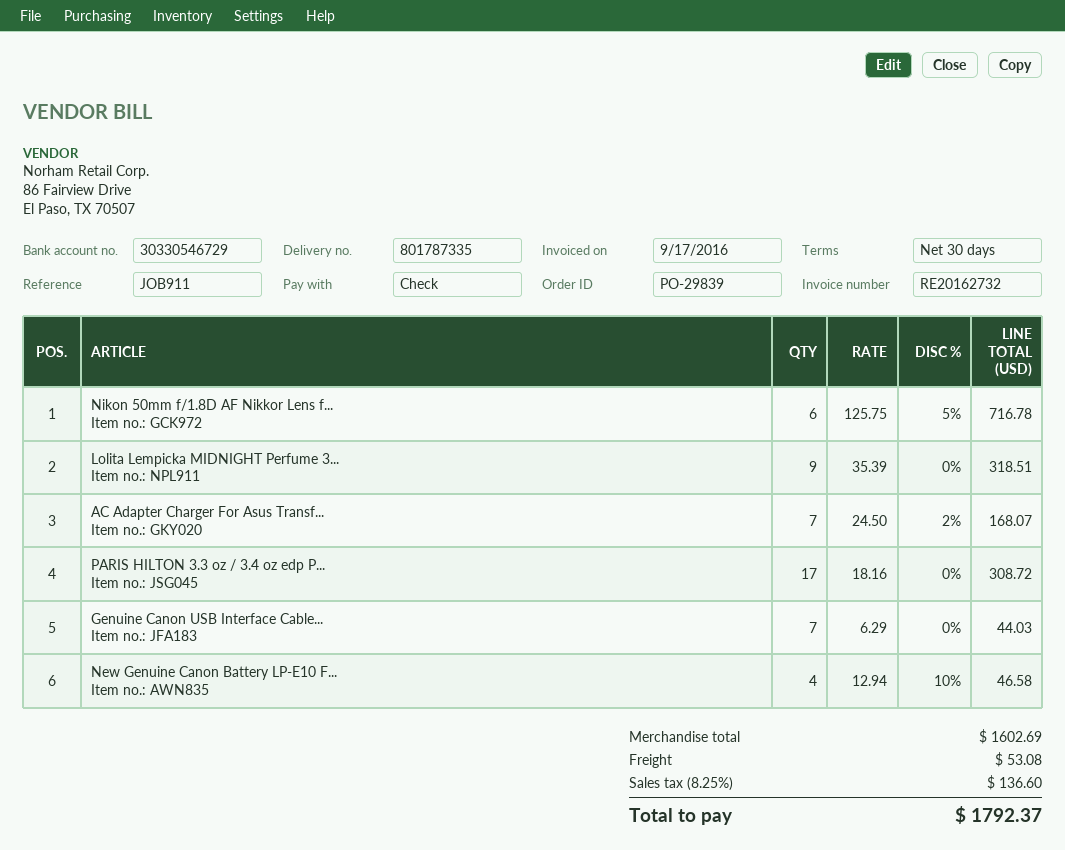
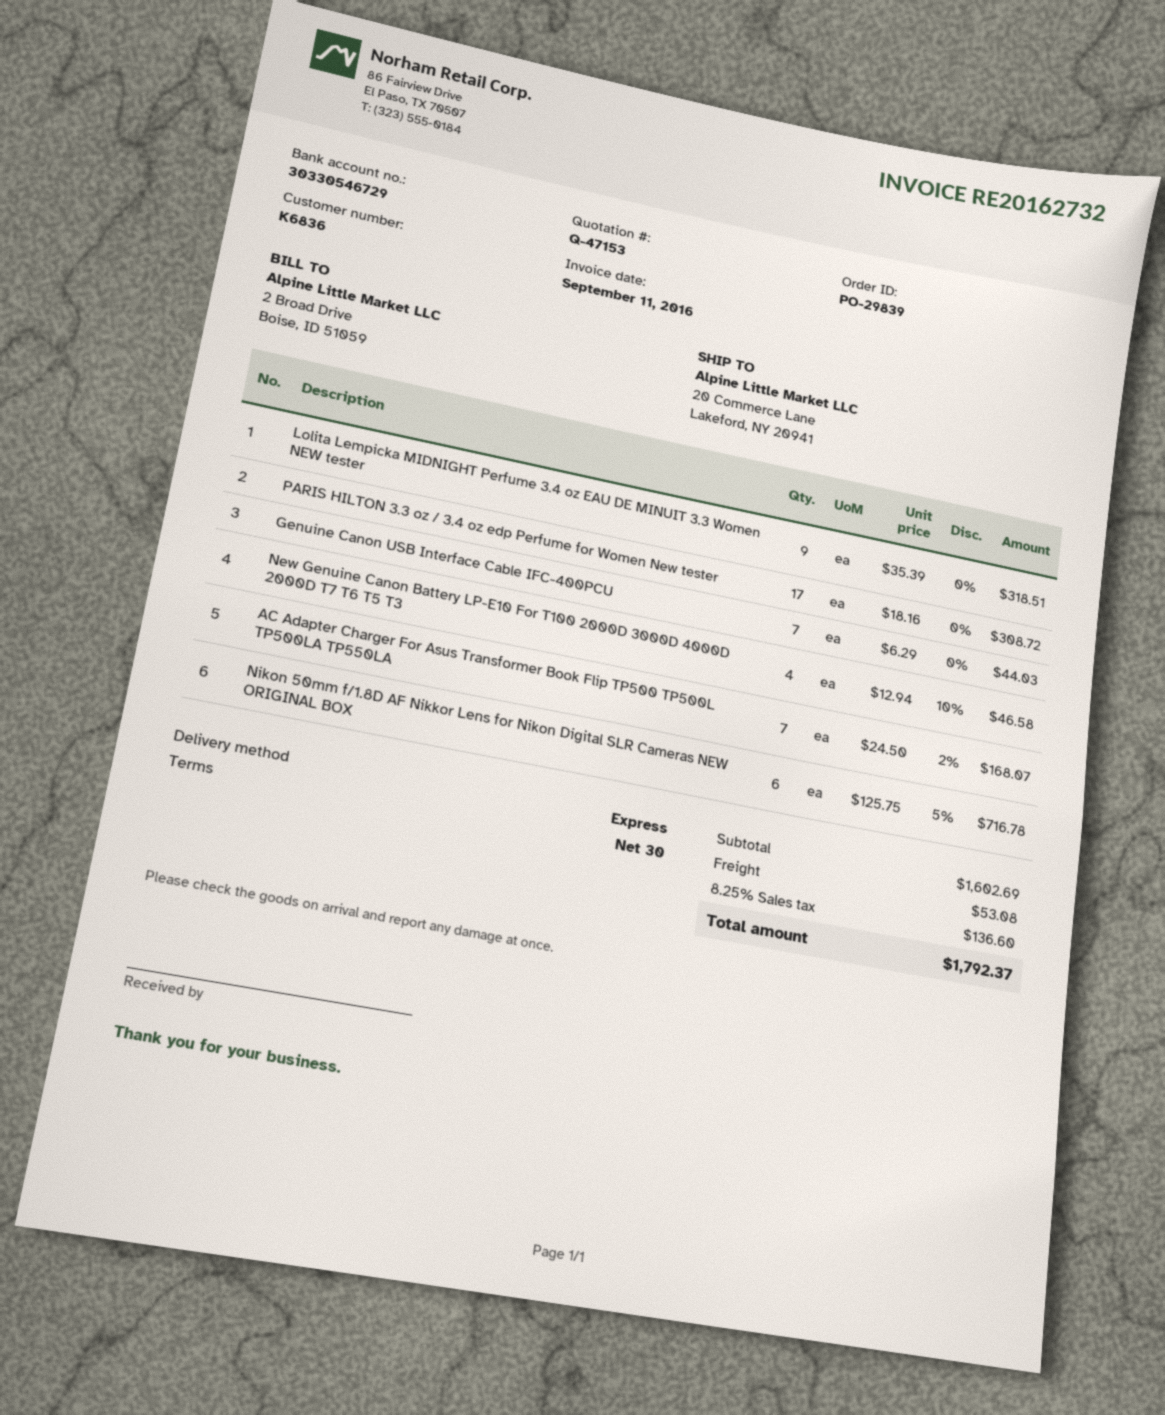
invoice date: 2016-09-17 -> 2016-09-11

